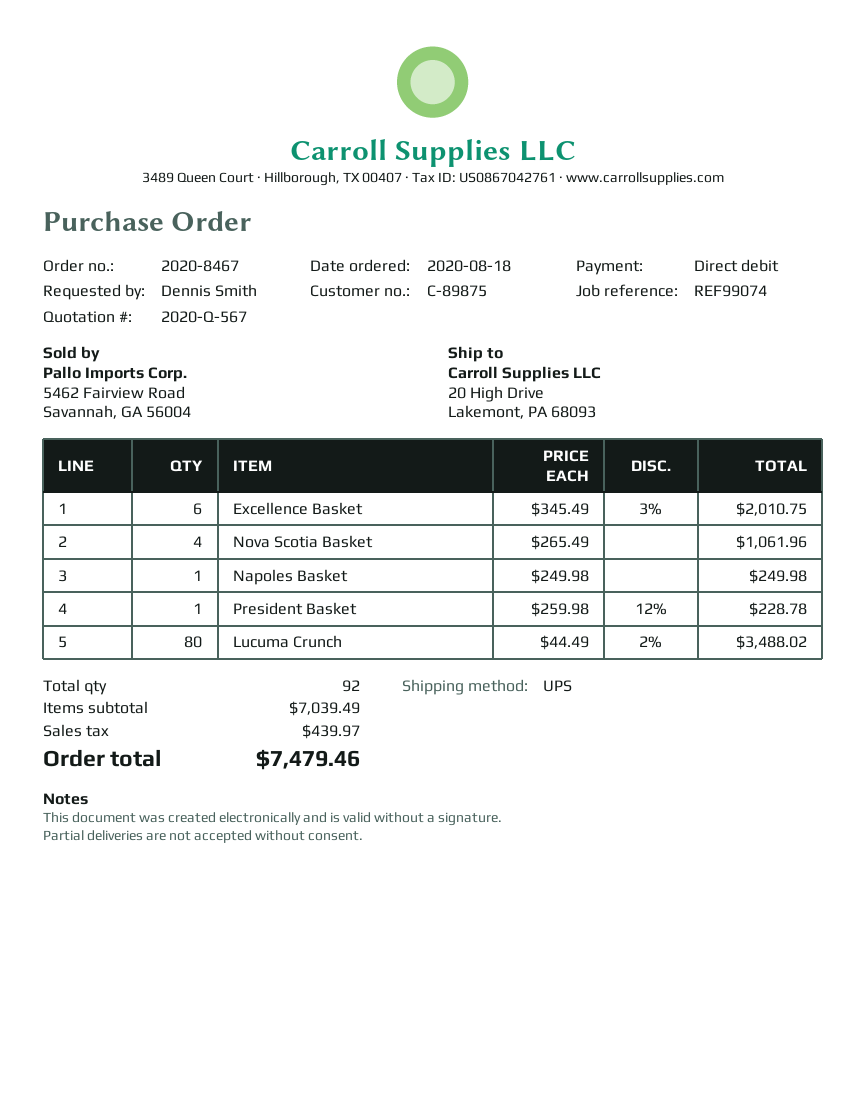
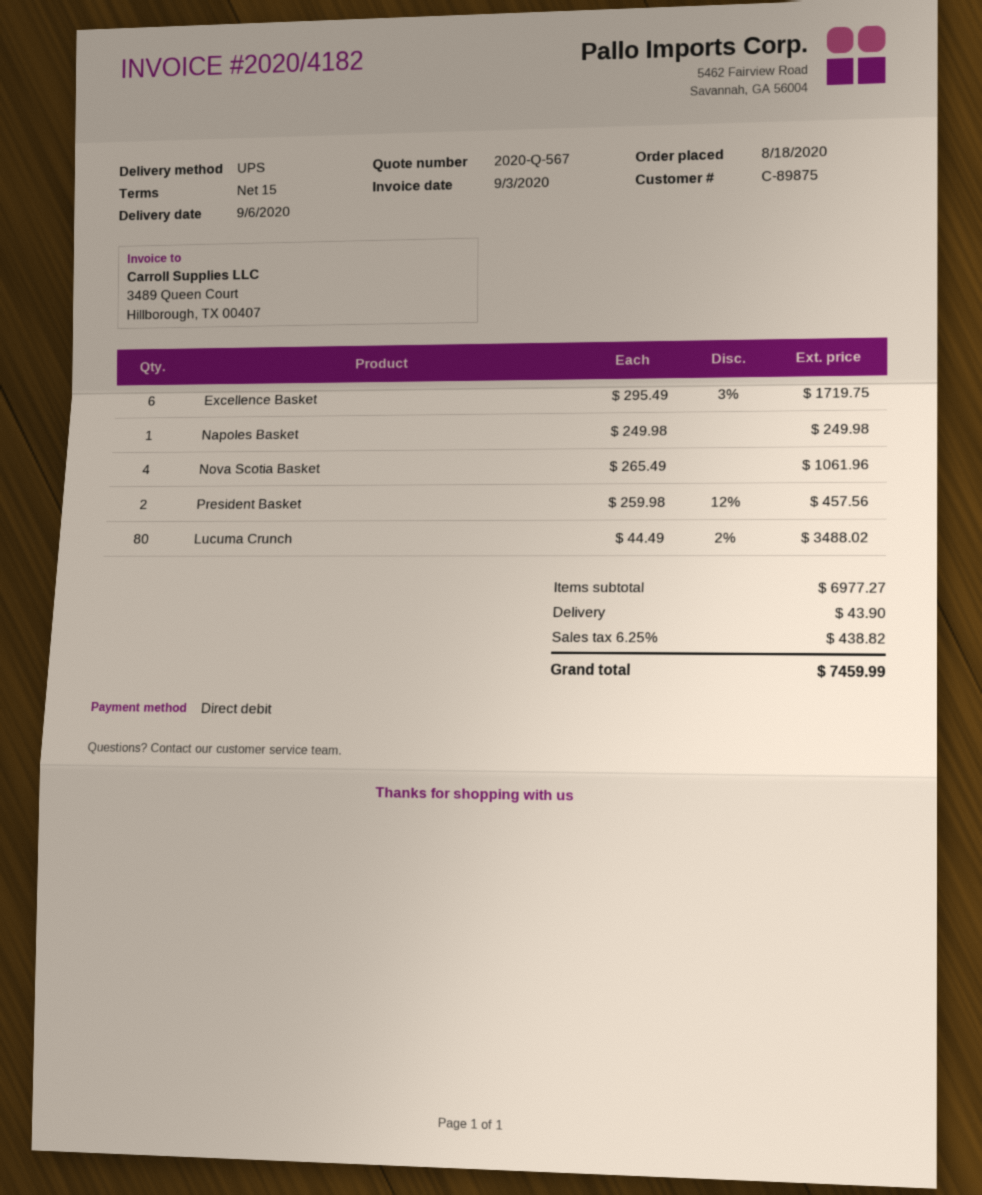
Excellence Basket: 6 x 345.49 - 3% = 2010.75 -> 6 x 295.49 - 3% = 1719.75
President Basket: 1 x 259.98 - 12% = 228.78 -> 2 x 259.98 - 12% = 457.56
subtotal: 7039.49 -> 6977.27
shipping: none -> 43.90
tax: 439.97 -> 438.82
total: 7479.46 -> 7459.99

